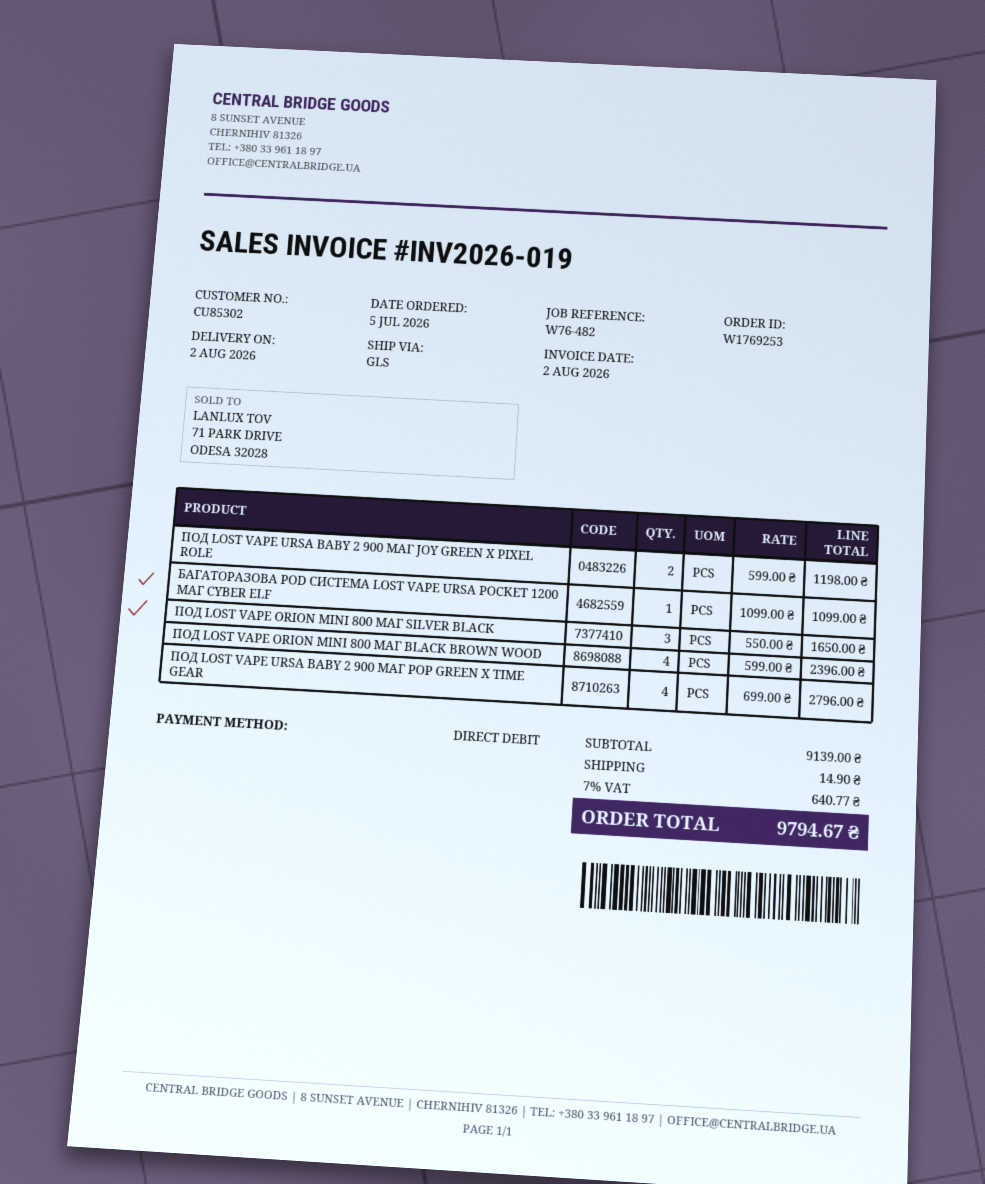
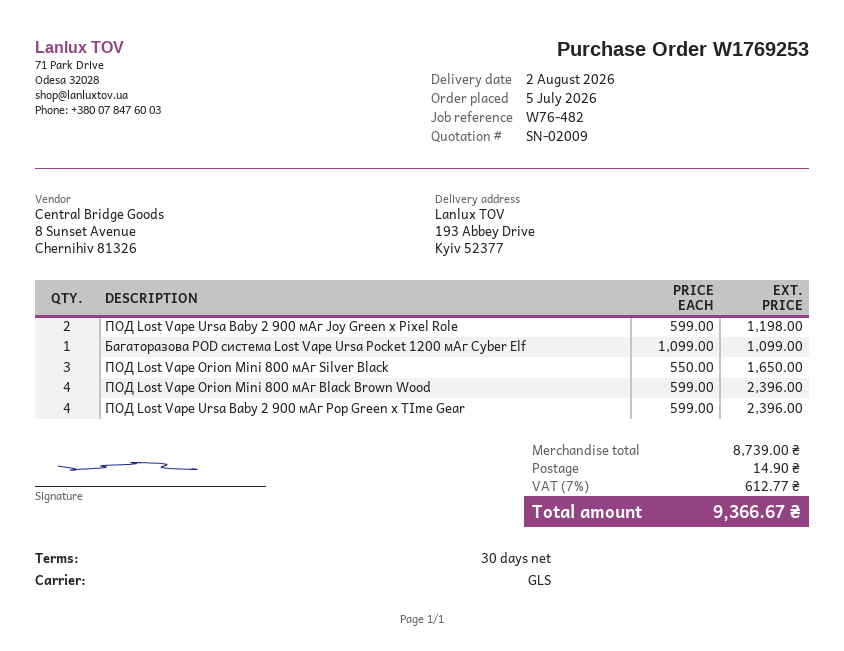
ПОД LOST VAPE URSA BABY 2 900 МАГ POP GREEN X TIME GEAR: 4 x 699.00 = 2796.00 -> 4 x 599.00 = 2396.00
subtotal: 9139.00 -> 8739.00
tax: 7% = 640.77 -> 7% = 612.77
total: 9794.67 -> 9366.67

